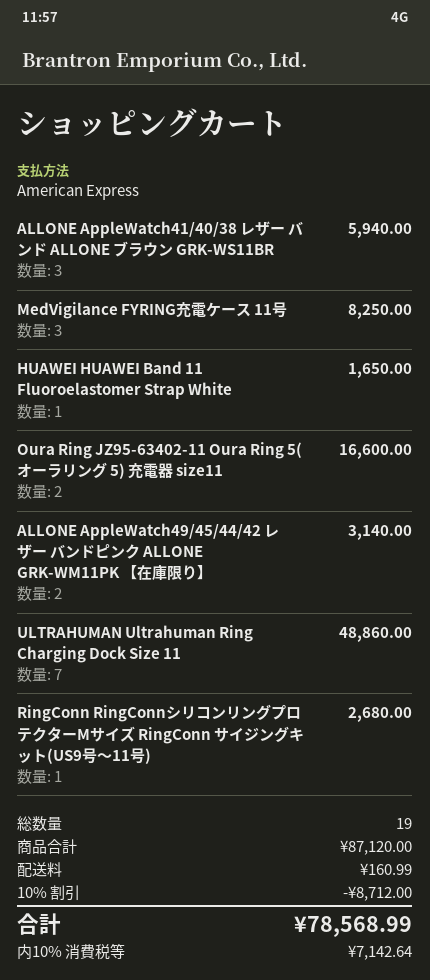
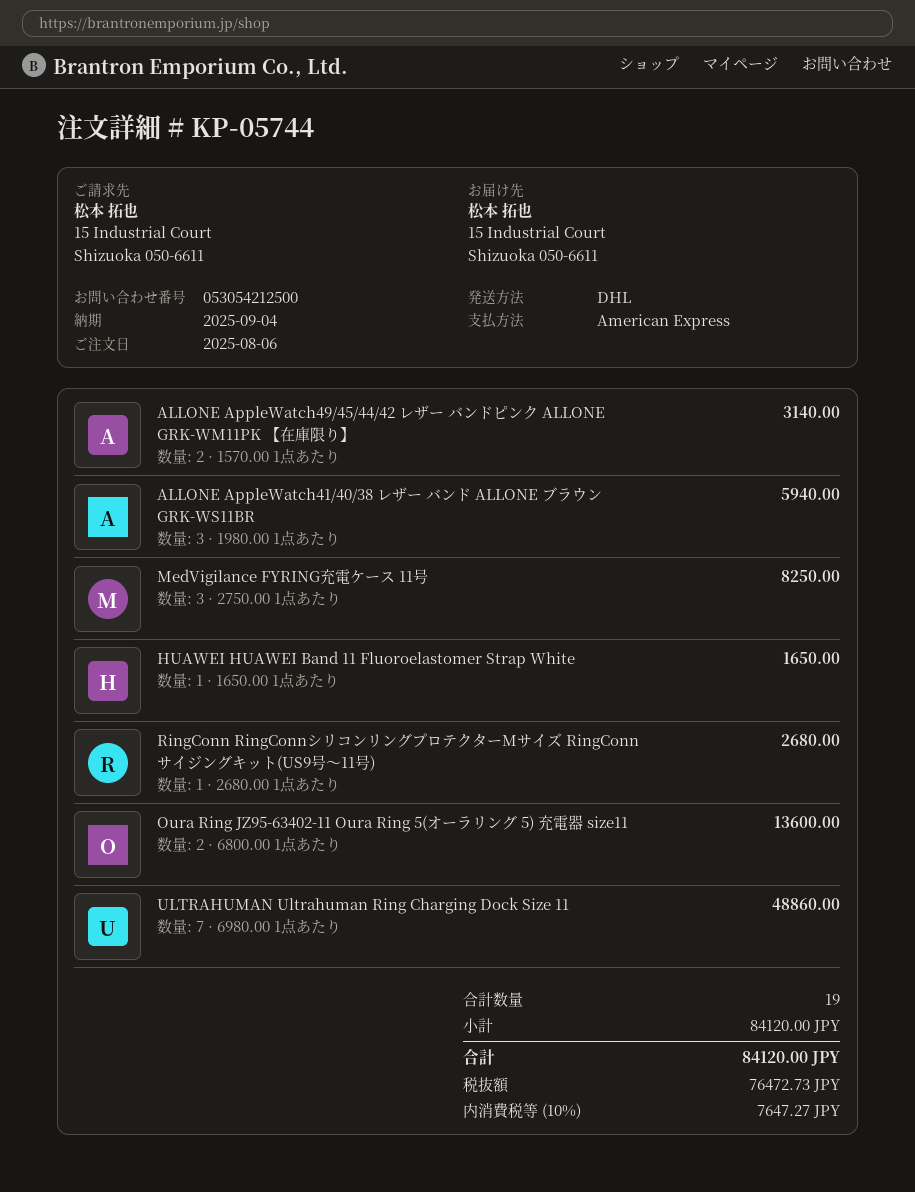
Oura Ring JZ95-63402-11 Oura Ring 5(オーラリング 5) 充電器 size11: 2 for 16600.00 -> 2 for 13600.00
subtotal: 87120.00 -> 84120.00
discount: 10% = 8712.00 -> none
shipping: 160.99 -> none
tax: 10% = 7142.64 -> 10% = 7647.27
total: 78568.99 -> 84120.00

